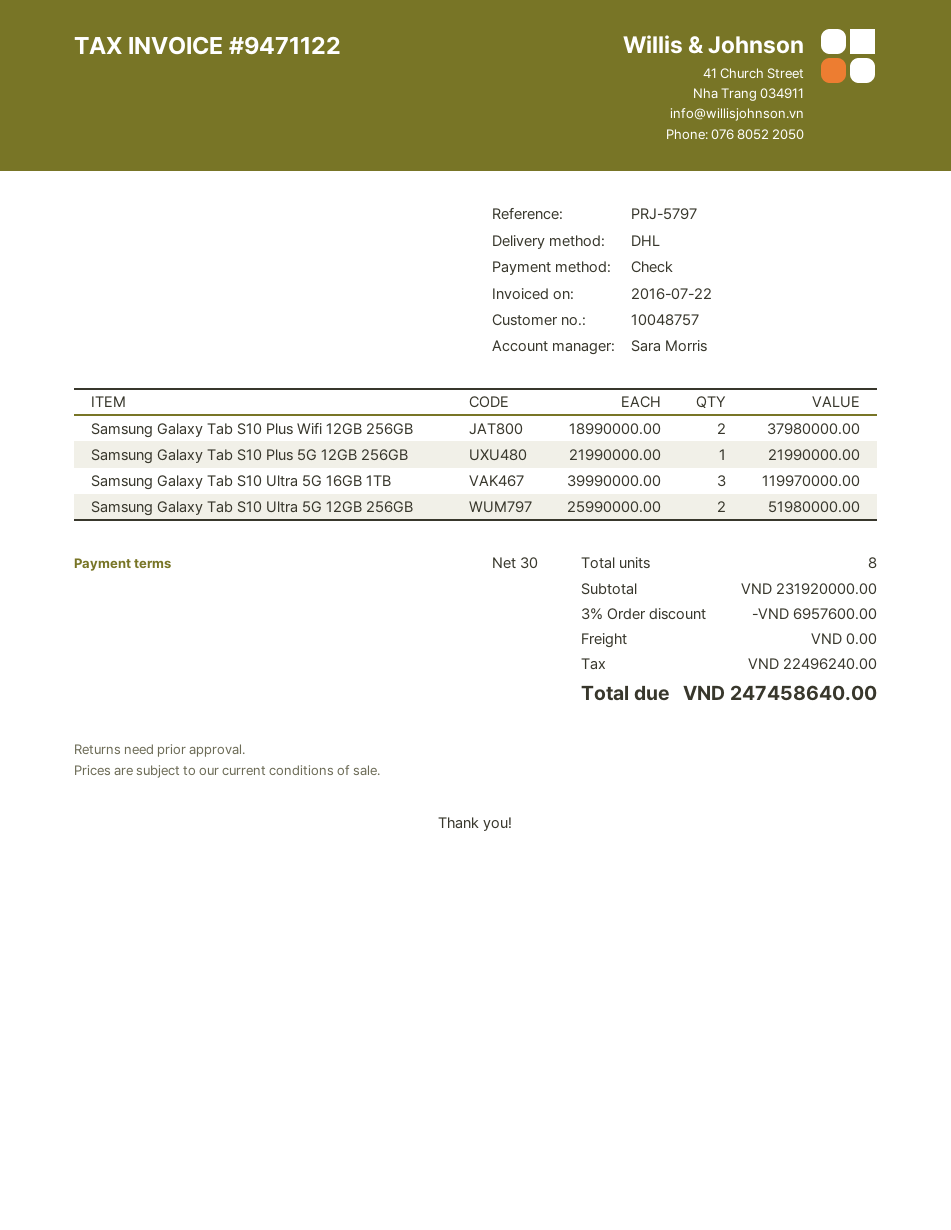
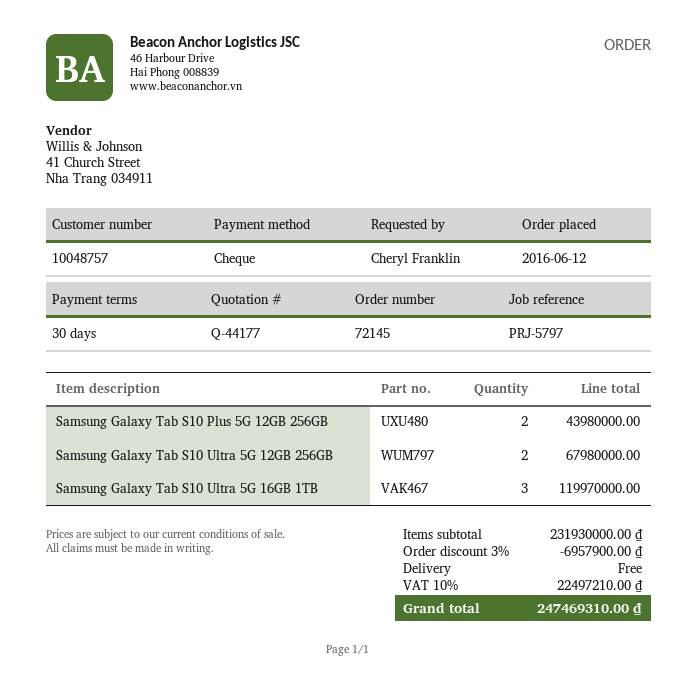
Samsung Galaxy Tab S10 Plus Wifi 12GB 256GB: 2 for 37980000.00 -> none
Samsung Galaxy Tab S10 Plus 5G 12GB 256GB: 1 for 21990000.00 -> 2 for 43980000.00
Samsung Galaxy Tab S10 Ultra 5G 12GB 256GB: 2 for 51980000.00 -> 2 for 67980000.00
subtotal: 231920000.00 -> 231930000.00
discount: 3% = 6957600.00 -> 3% = 6957900.00
tax: 22496240.00 -> 22497210.00
total: 247458640.00 -> 247469310.00

